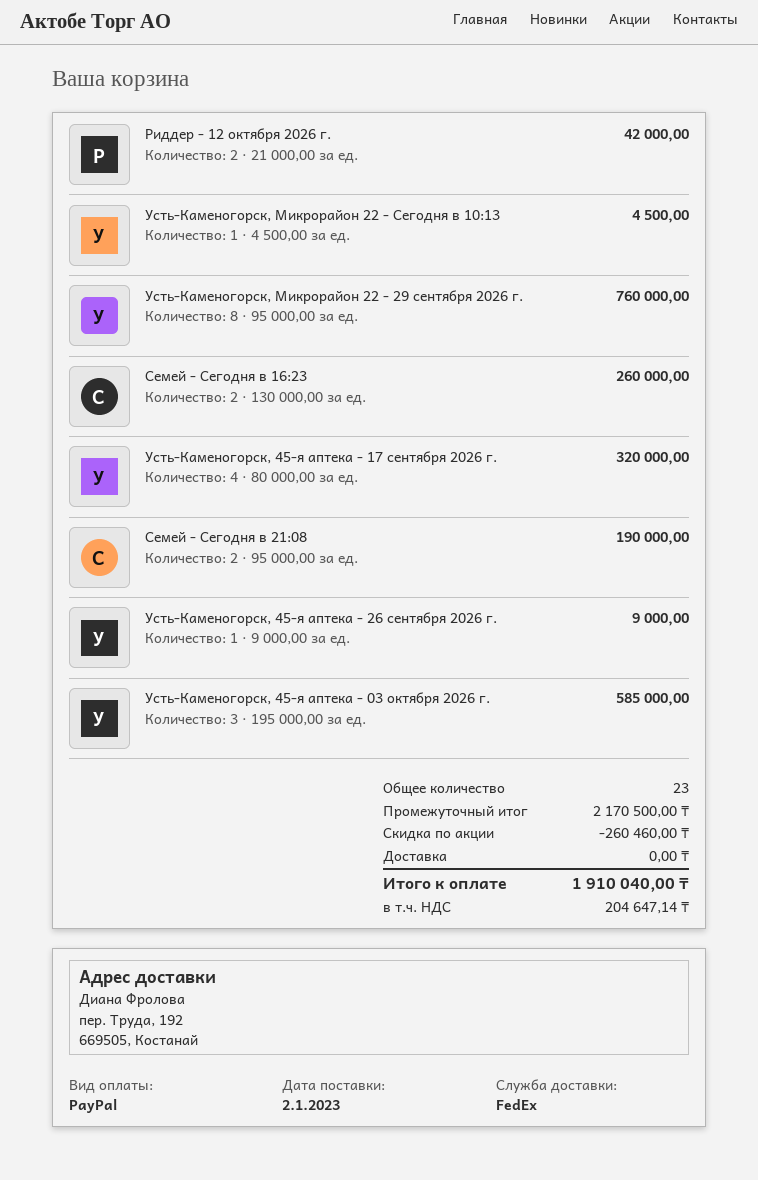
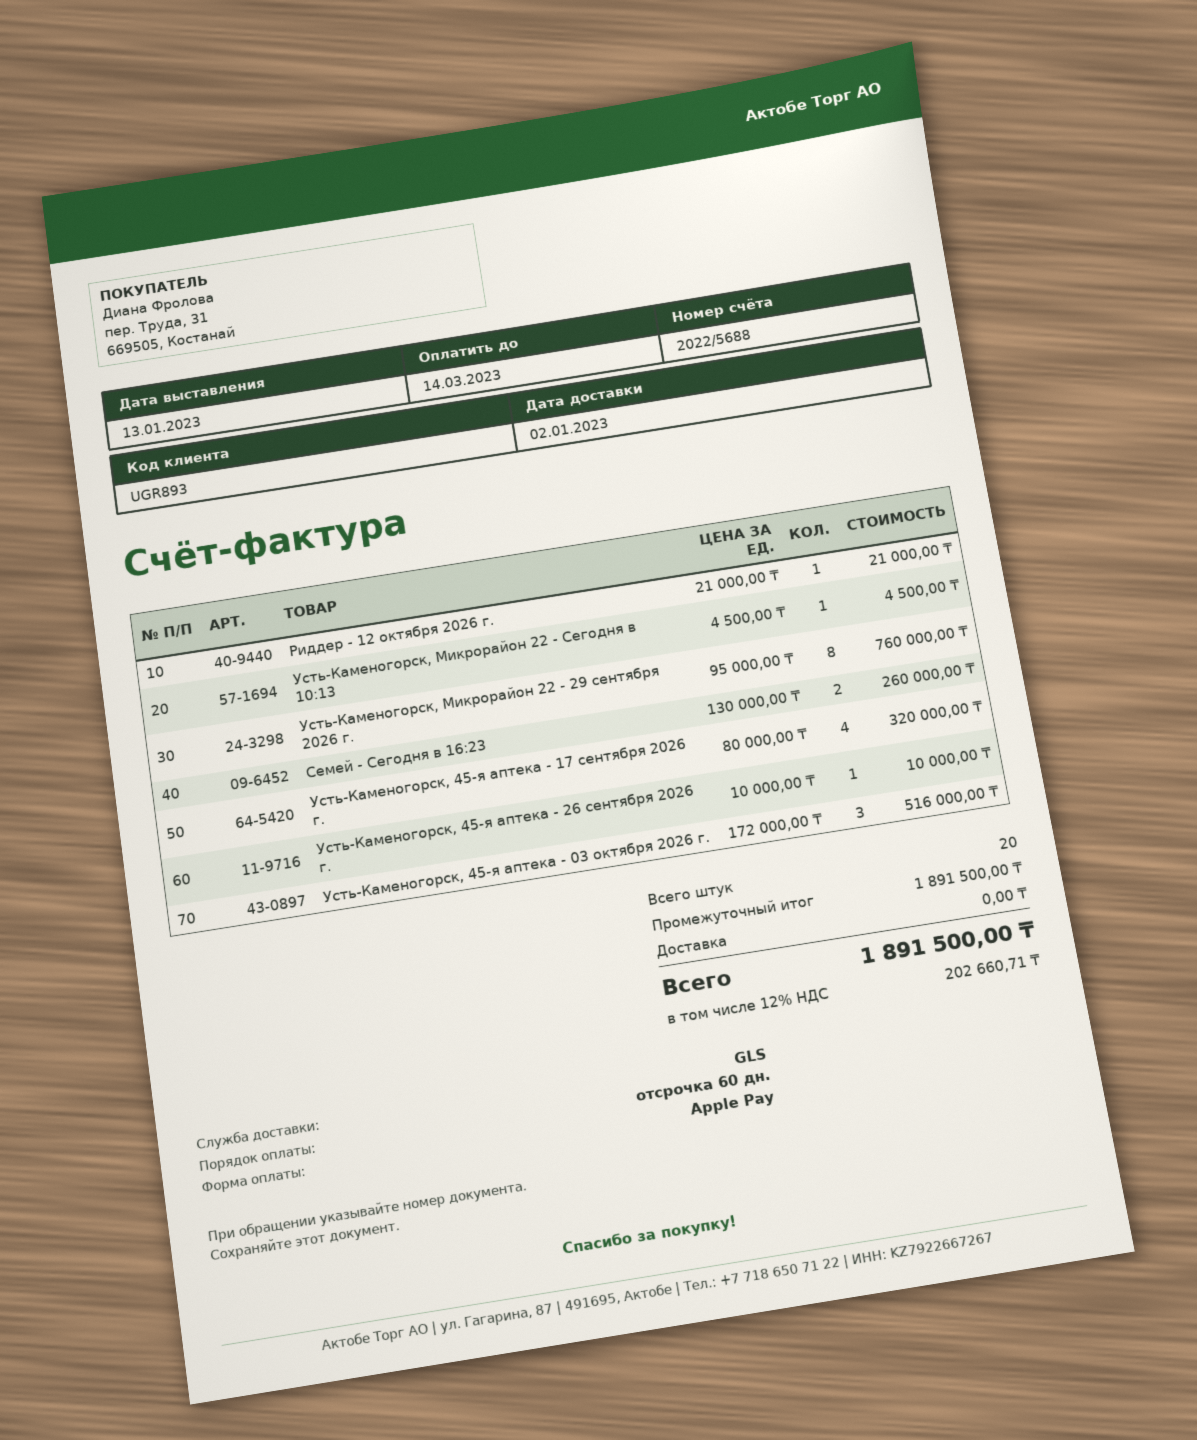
payment method: PayPal -> Apple Pay
shipping method: FedEx -> GLS
Риддер - 12 октября 2026 г.: 2 x 21000.00 = 42000.00 -> 1 x 21000.00 = 21000.00
Семей - Сегодня в 21:08: 2 x 95000.00 = 190000.00 -> none
Усть-Каменогорск, 45-я аптека - 26 сентября 2026 г.: 1 x 9000.00 = 9000.00 -> 1 x 10000.00 = 10000.00
Усть-Каменогорск, 45-я аптека - 03 октября 2026 г.: 3 x 195000.00 = 585000.00 -> 3 x 172000.00 = 516000.00
total quantity: 23 -> 20
subtotal: 2170500.00 -> 1891500.00
discount: 260460.00 -> none
tax: 204647.14 -> 202660.71
total: 1910040.00 -> 1891500.00

